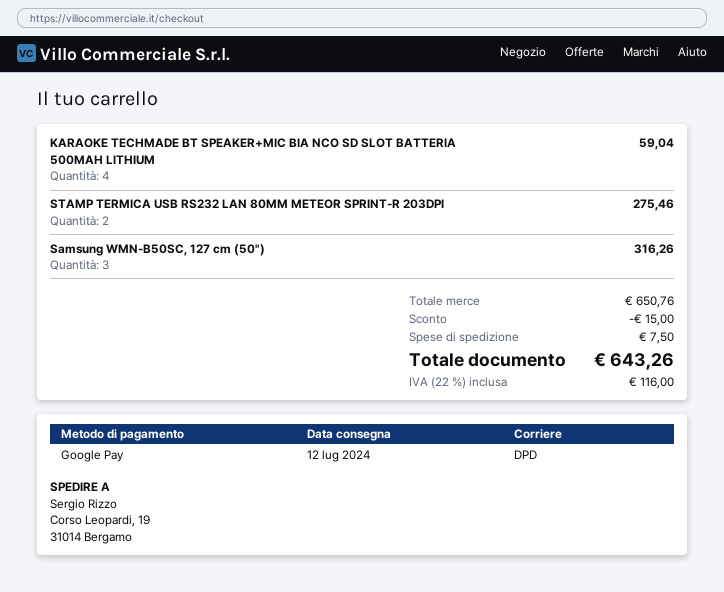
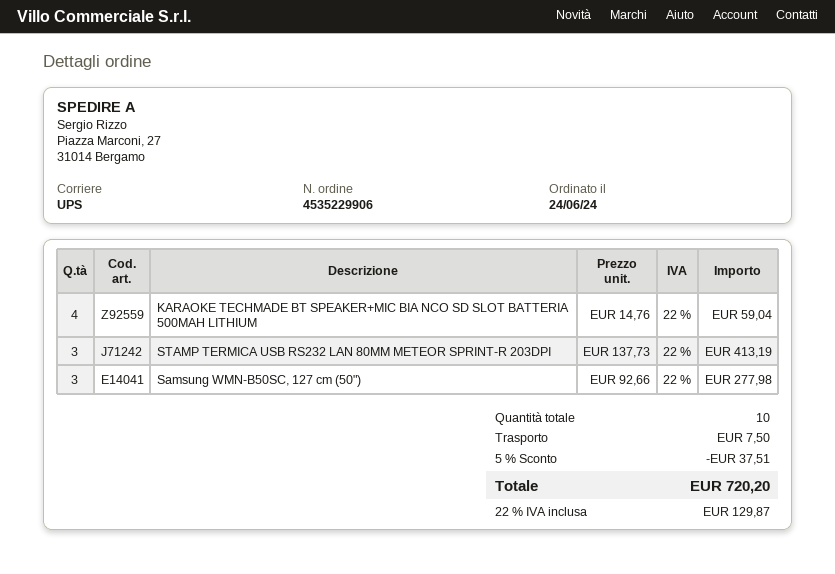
shipping method: DPD -> UPS
ship to: Corso Leopardi, 19, 31014 Bergamo -> Piazza Marconi, 27, 31014 Bergamo
STAMP TERMICA USB RS232 LAN 80MM METEOR SPRINT-R 203DPI: 2 for 275.46 -> 3 for 413.19
Samsung WMN-B50SC, 127 cm (50"): 3 for 316.26 -> 3 for 277.98
discount: 15.00 -> 37.51
tax: 22% = 116.00 -> 22% = 129.87
total: 643.26 -> 720.20

